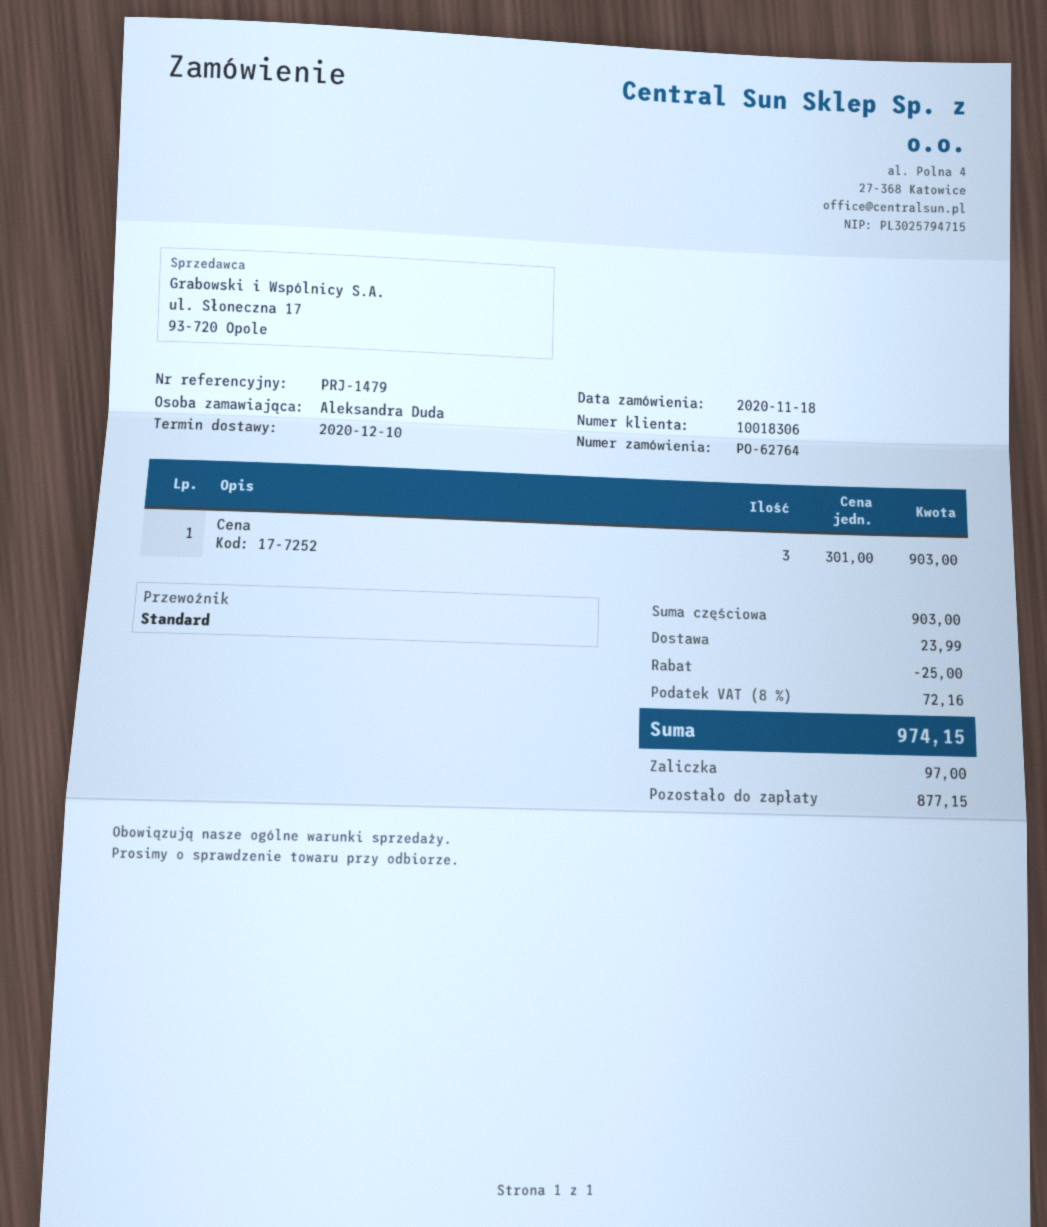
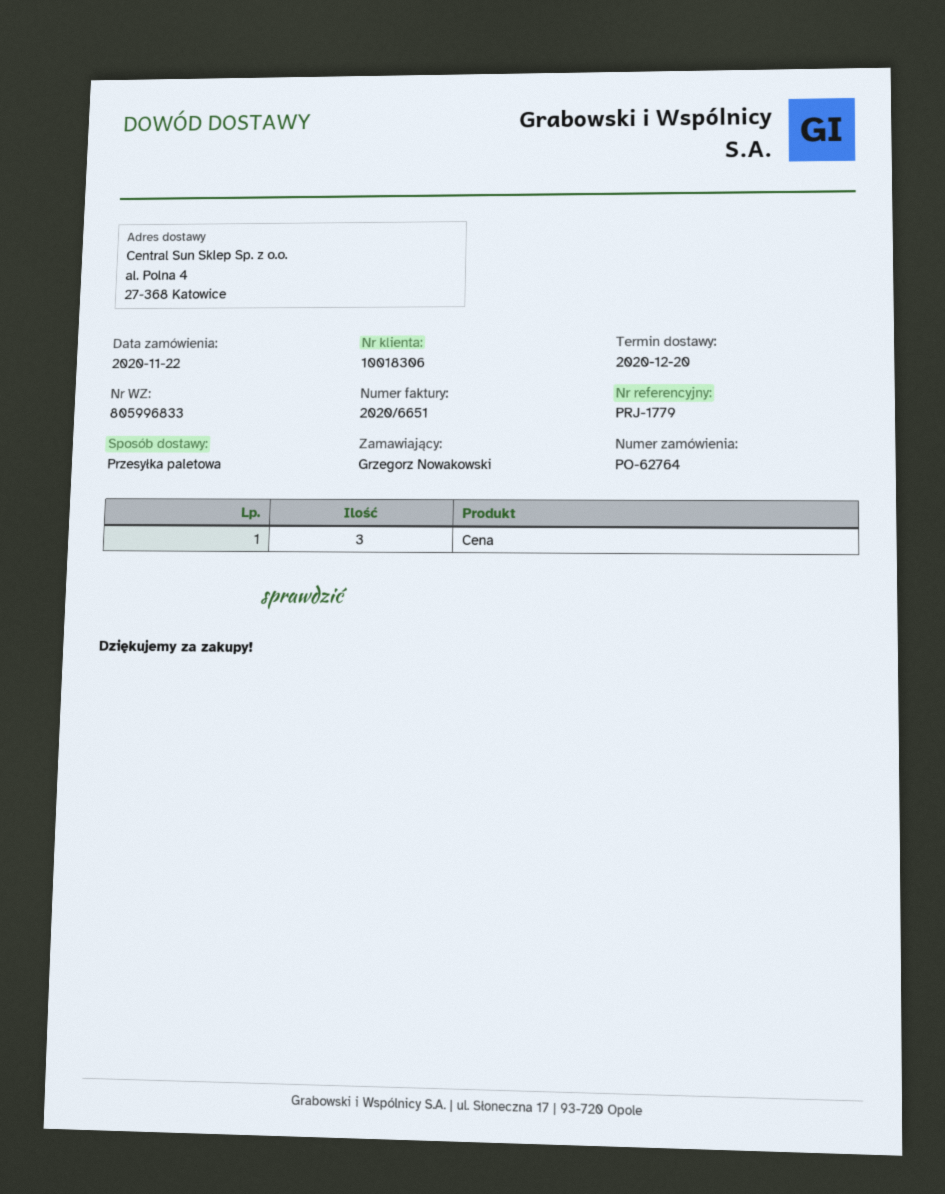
order date: 2020-11-18 -> 2020-11-22
delivery date: 2020-12-10 -> 2020-12-20
reference: PRJ-1479 -> PRJ-1779
ordered by: Aleksandra Duda -> Grzegorz Nowakowski
shipping method: standard -> pallet freight

